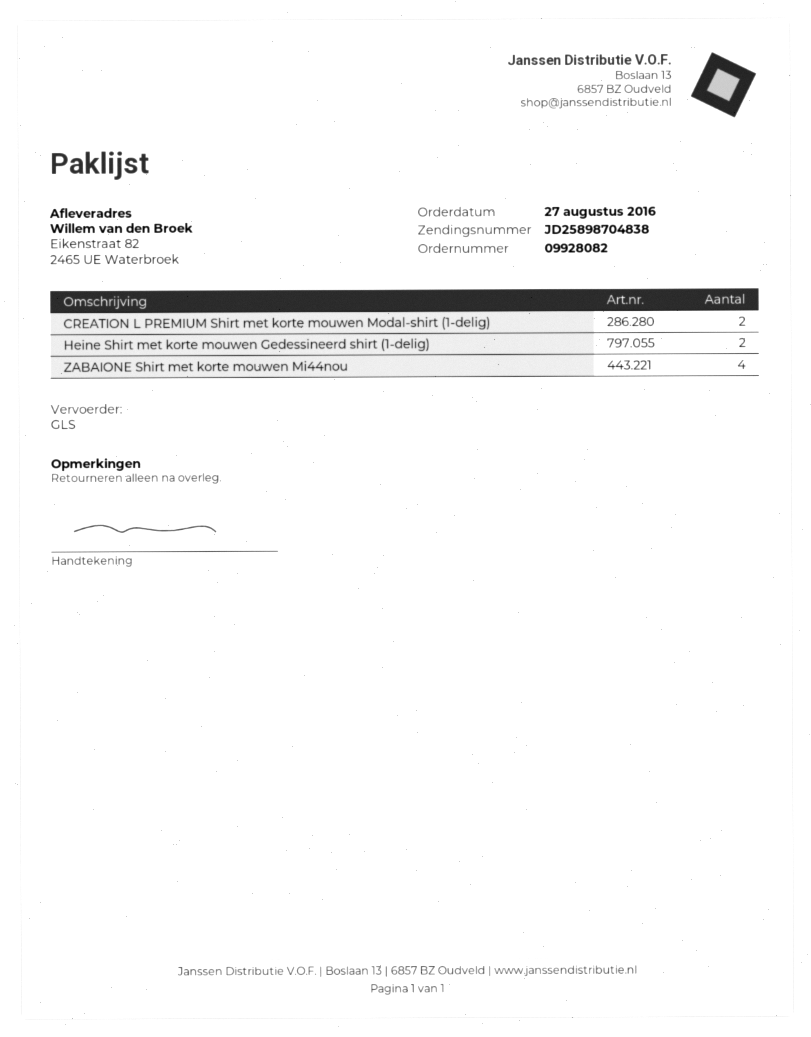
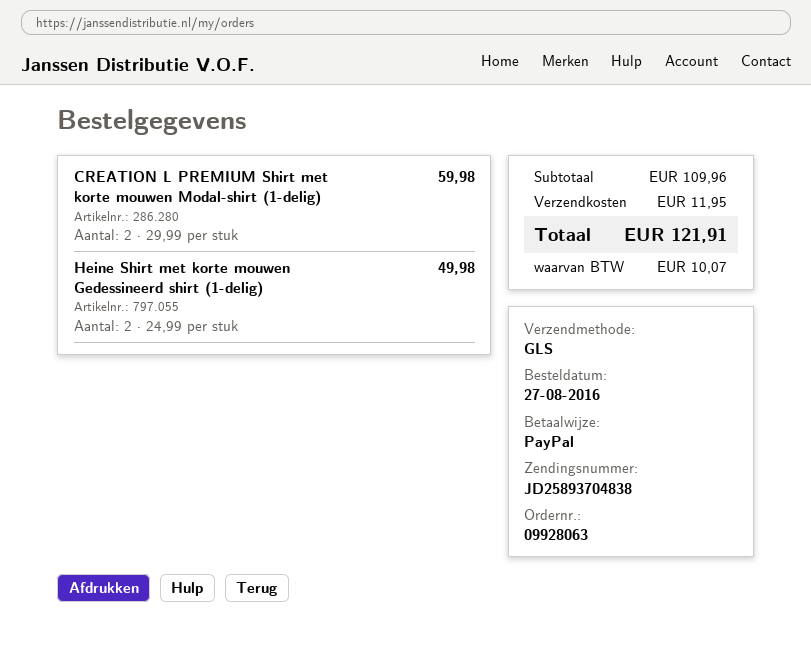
order number: 09928082 -> 09928063
tracking number: JD25898704838 -> JD25893704838
ZABAIONE Shirt met korte mouwen Mi44nou: 4 -> none

